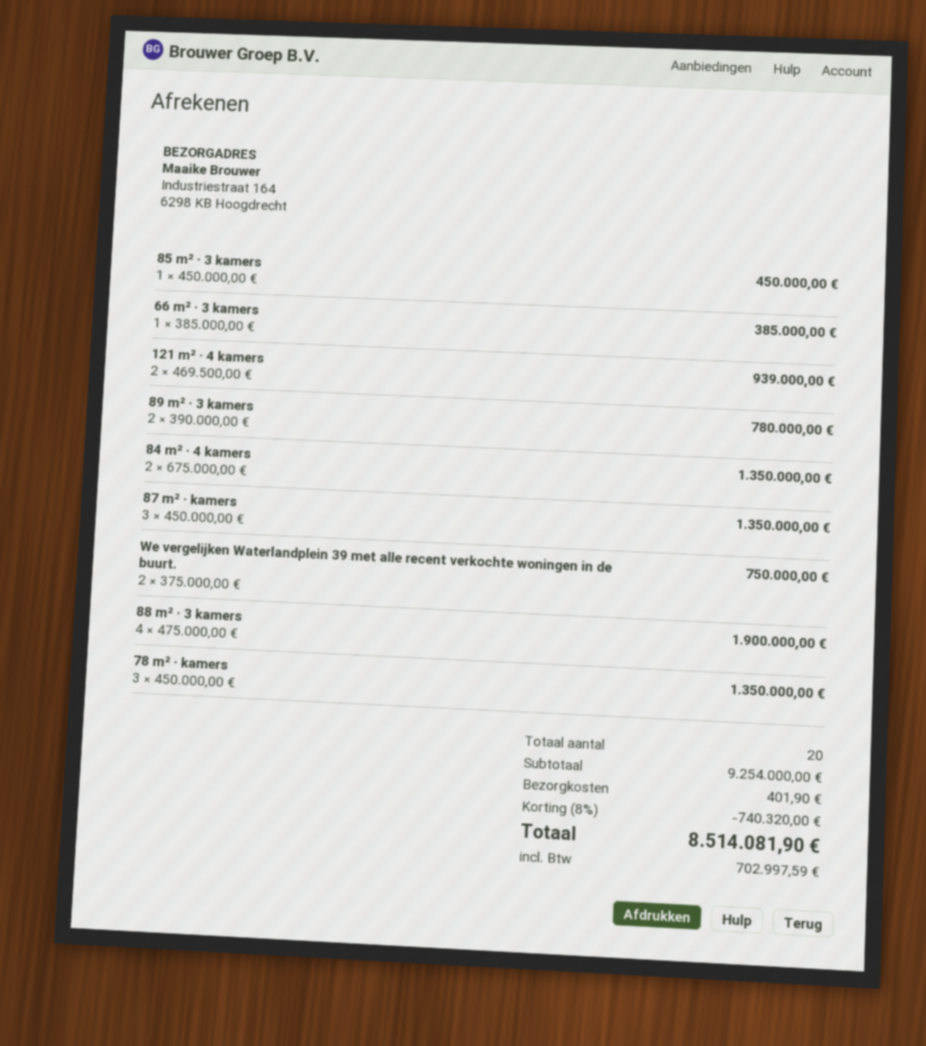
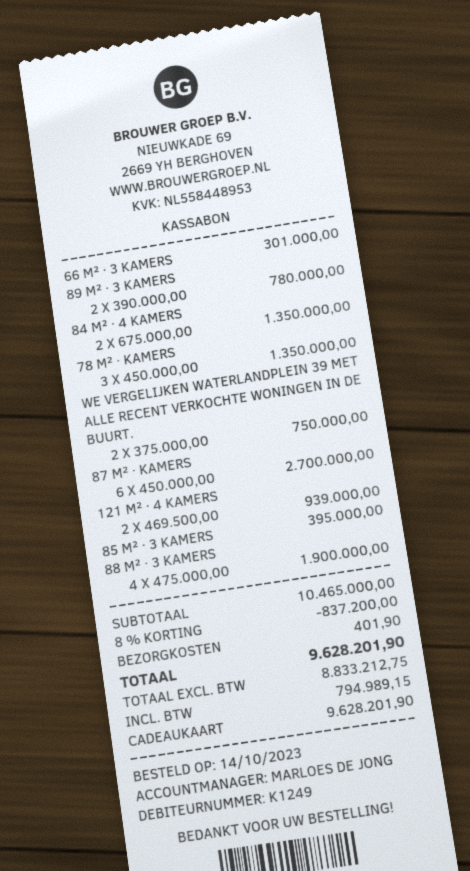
85 m² · 3 kamers: 1 x 450000.00 = 450000.00 -> 1 x 395000.00 = 395000.00
66 m² · 3 kamers: 1 x 385000.00 = 385000.00 -> 1 x 301000.00 = 301000.00
87 m² · kamers: 3 x 450000.00 = 1350000.00 -> 6 x 450000.00 = 2700000.00
subtotal: 9254000.00 -> 10465000.00
discount: 8% = 740320.00 -> 8% = 837200.00
tax: 702997.59 -> 794989.15
total: 8514081.90 -> 9628201.90

